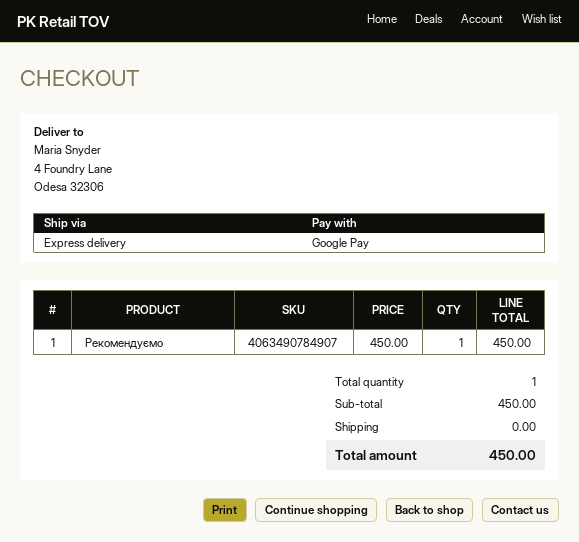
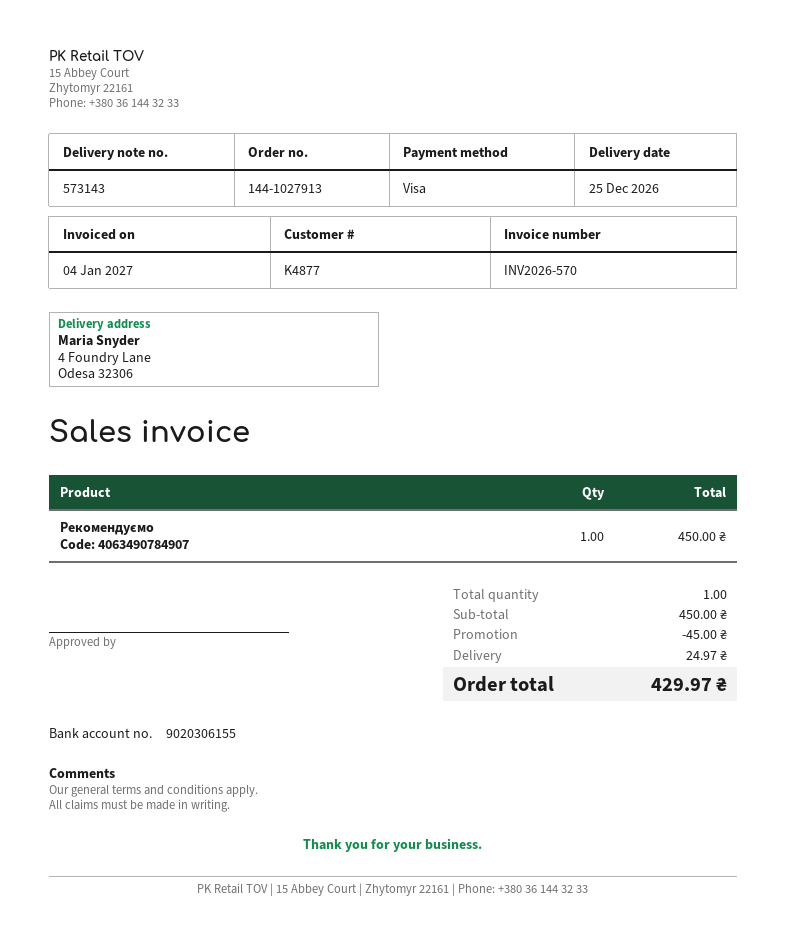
payment method: Google Pay -> Visa
discount: none -> 45.00
shipping: 0.00 -> 24.97
total: 450.00 -> 429.97

